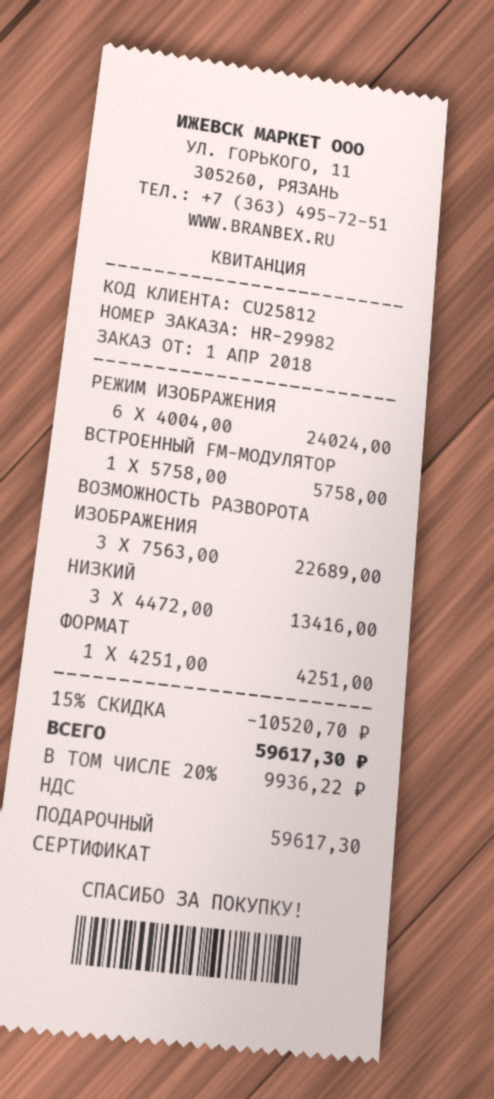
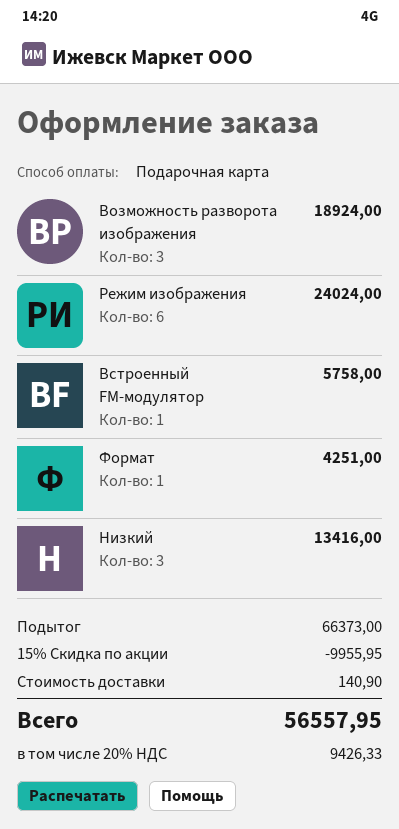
ВОЗМОЖНОСТЬ РАЗВОРОТА ИЗОБРАЖЕНИЯ: 3 for 22689.00 -> 3 for 18924.00
discount: 15% = 10520.70 -> 15% = 9955.95
shipping: none -> 140.90
tax: 20% = 9936.22 -> 20% = 9426.33
total: 59617.30 -> 56557.95

